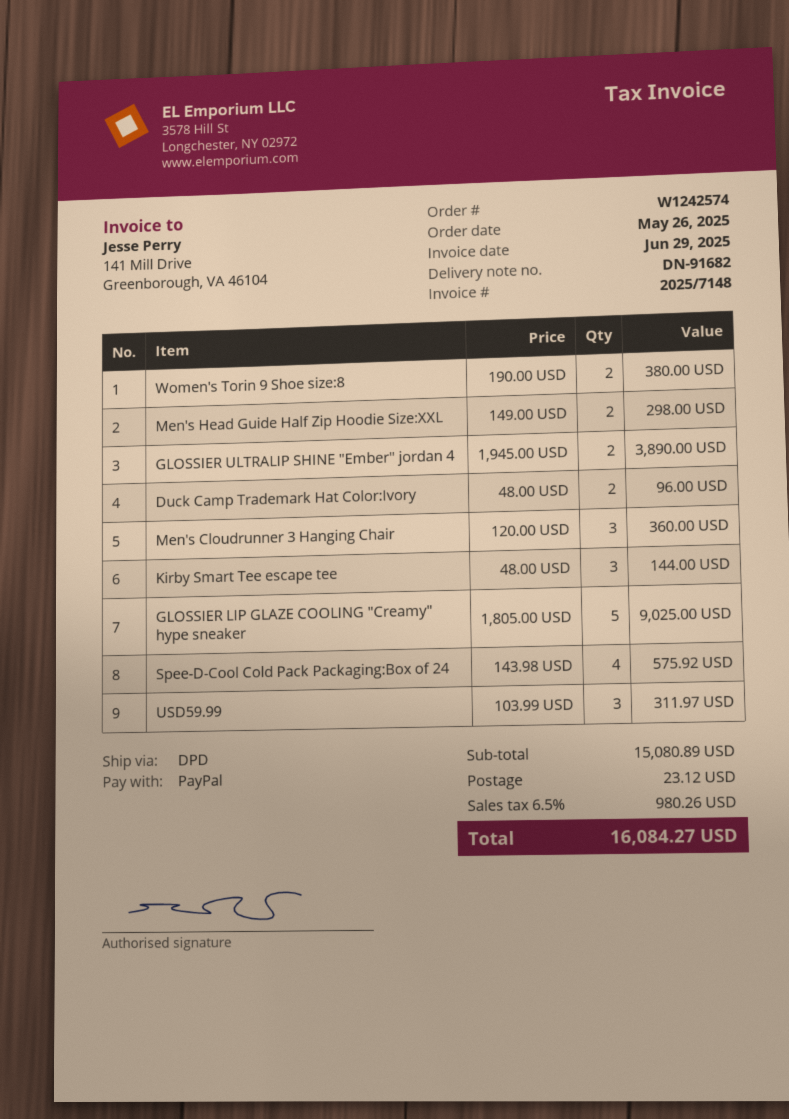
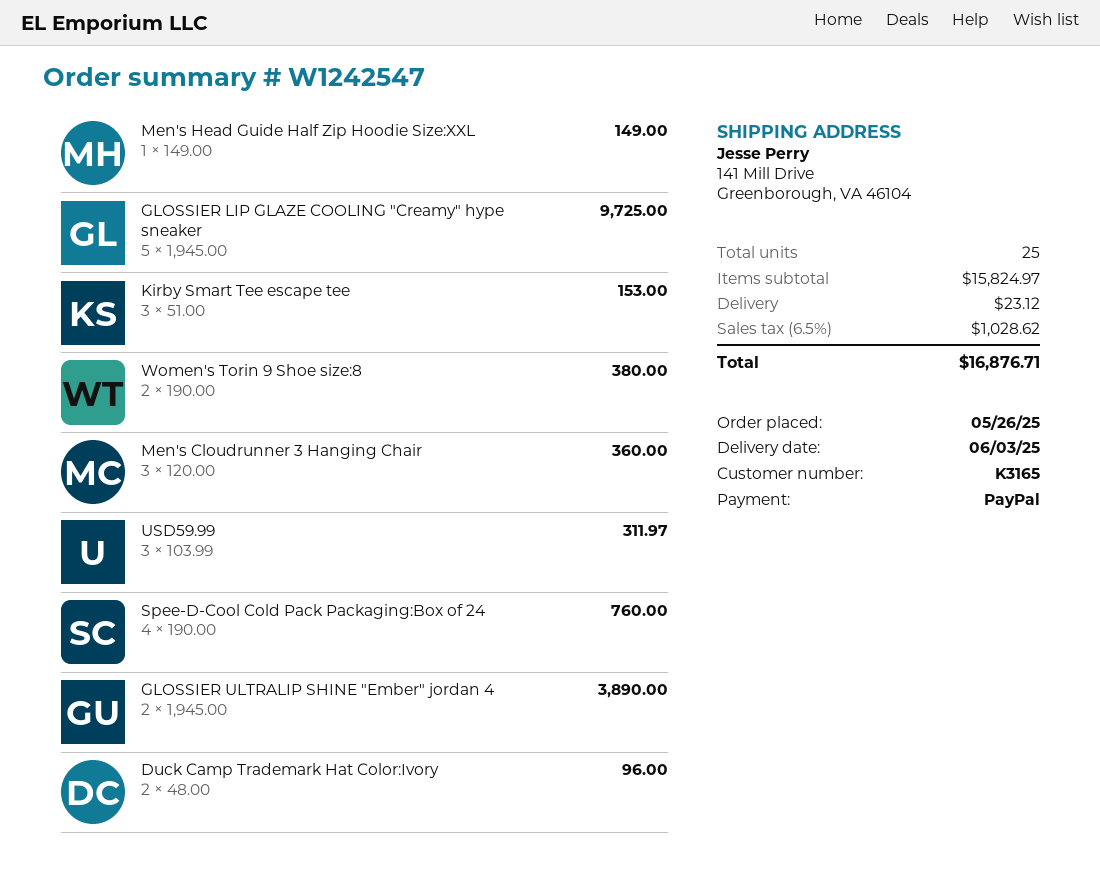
order number: W1242574 -> W1242547
Men's Head Guide Half Zip Hoodie Size:XXL: 2 x 149.00 = 298.00 -> 1 x 149.00 = 149.00
Kirby Smart Tee escape tee: 3 x 48.00 = 144.00 -> 3 x 51.00 = 153.00
GLOSSIER LIP GLAZE COOLING "Creamy" hype sneaker: 5 x 1805.00 = 9025.00 -> 5 x 1945.00 = 9725.00
Spee-D-Cool Cold Pack Packaging:Box of 24: 4 x 143.98 = 575.92 -> 4 x 190.00 = 760.00
subtotal: 15080.89 -> 15824.97
tax: 6.5% = 980.26 -> 6.5% = 1028.62
total: 16084.27 -> 16876.71

